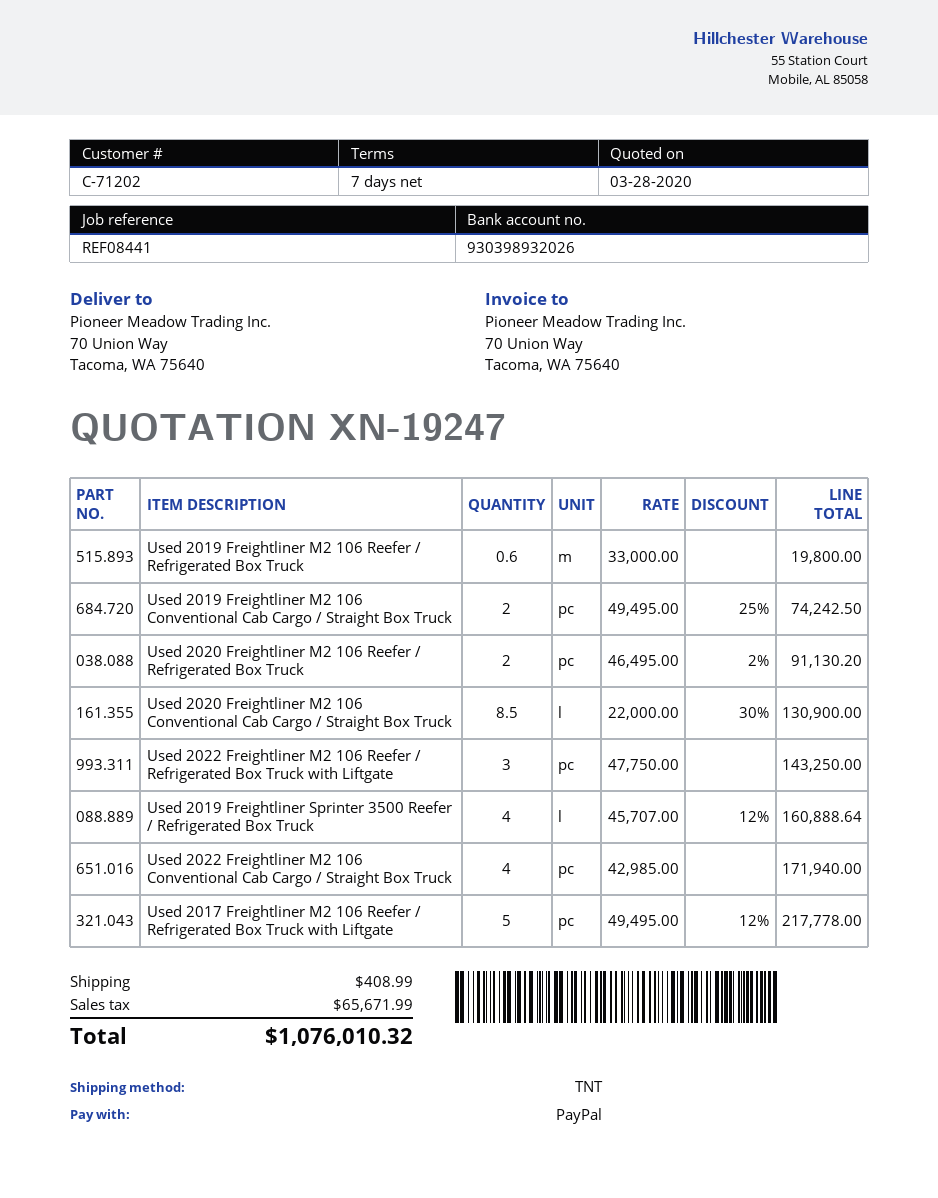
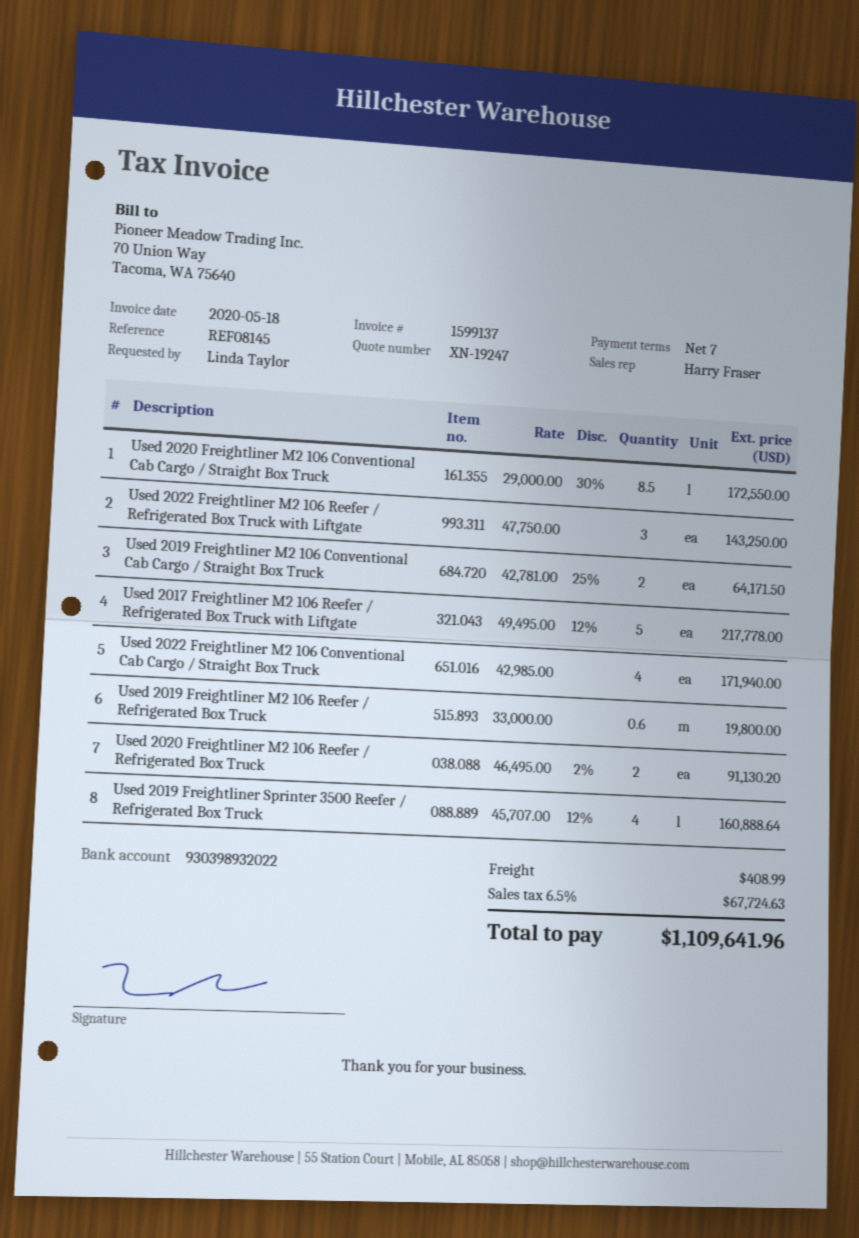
reference: REF08441 -> REF08145
bank account: 930398932026 -> 930398932022
Used 2019 Freightliner M2 106 Conventional Cab Cargo / Straight Box Truck: 2 x 49495.00 - 25% = 74242.50 -> 2 x 42781.00 - 25% = 64171.50
Used 2020 Freightliner M2 106 Conventional Cab Cargo / Straight Box Truck: 8.5 x 22000.00 - 30% = 130900.00 -> 8.5 x 29000.00 - 30% = 172550.00
tax: 65671.99 -> 67724.63
total: 1076010.32 -> 1109641.96

